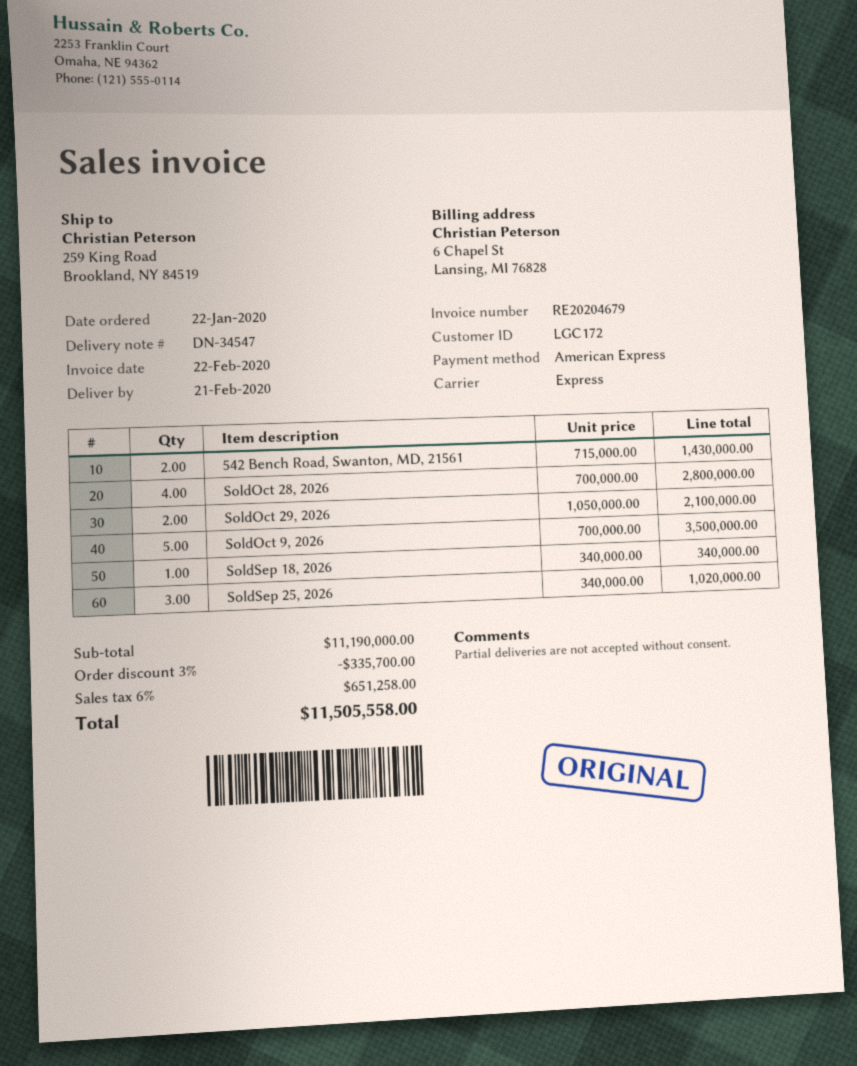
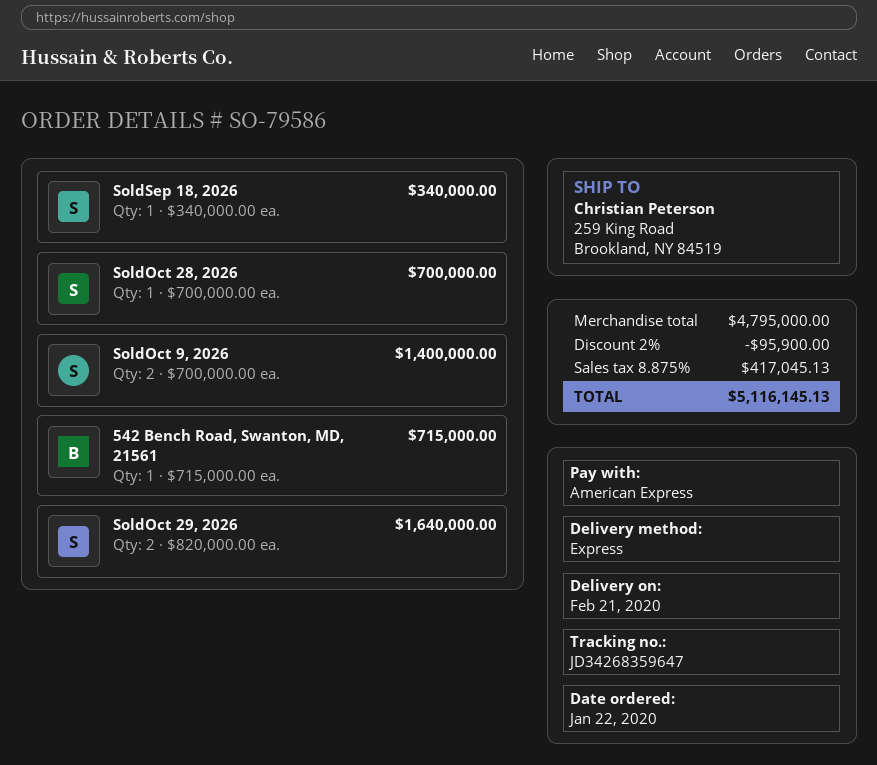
542 Bench Road, Swanton, MD, 21561: 2 x 715000.00 = 1430000.00 -> 1 x 715000.00 = 715000.00
SoldOct 28, 2026: 4 x 700000.00 = 2800000.00 -> 1 x 700000.00 = 700000.00
SoldOct 29, 2026: 2 x 1050000.00 = 2100000.00 -> 2 x 820000.00 = 1640000.00
SoldOct 9, 2026: 5 x 700000.00 = 3500000.00 -> 2 x 700000.00 = 1400000.00
SoldSep 25, 2026: 3 x 340000.00 = 1020000.00 -> none
subtotal: 11190000.00 -> 4795000.00
discount: 3% = 335700.00 -> 2% = 95900.00
tax: 6% = 651258.00 -> 8.875% = 417045.13
total: 11505558.00 -> 5116145.13

